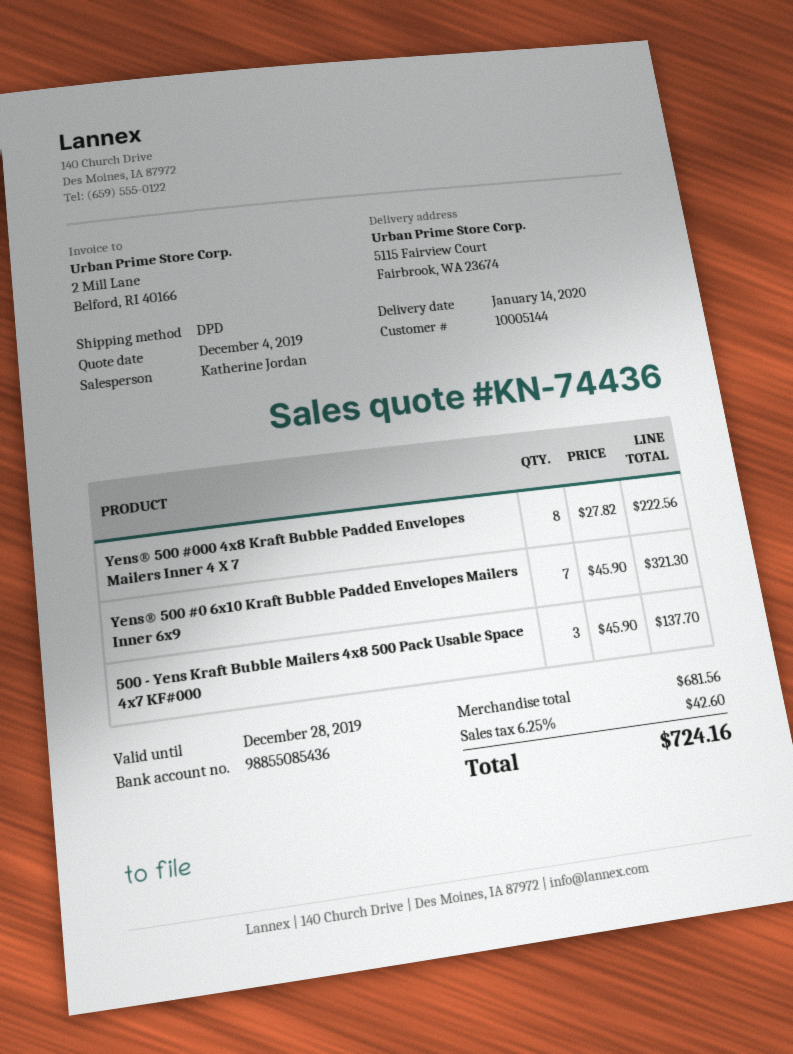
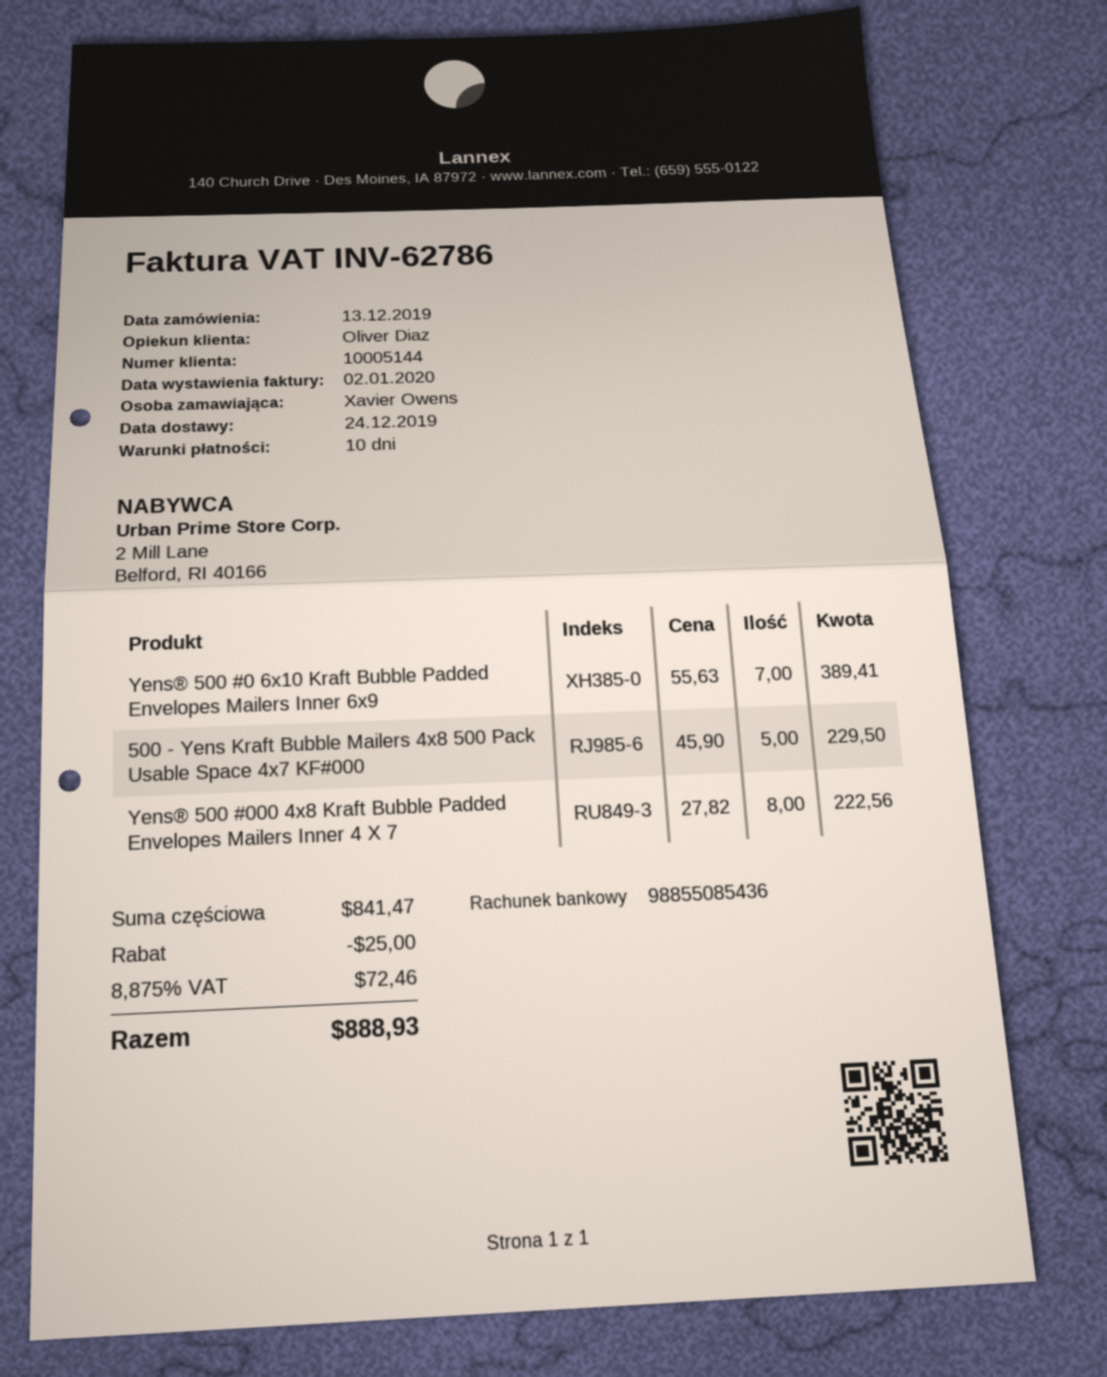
delivery date: 2020-01-14 -> 2019-12-24
sales rep: Katherine Jordan -> Oliver Diaz
Yens® 500 #0 6x10 Kraft Bubble Padded Envelopes Mailers Inner 6x9: 7 x 45.90 = 321.30 -> 7 x 55.63 = 389.41
500 - Yens Kraft Bubble Mailers 4x8 500 Pack Usable Space 4x7 KF#000: 3 x 45.90 = 137.70 -> 5 x 45.90 = 229.50
subtotal: 681.56 -> 841.47
discount: none -> 25.00
tax: 6.25% = 42.60 -> 8.875% = 72.46
total: 724.16 -> 888.93

